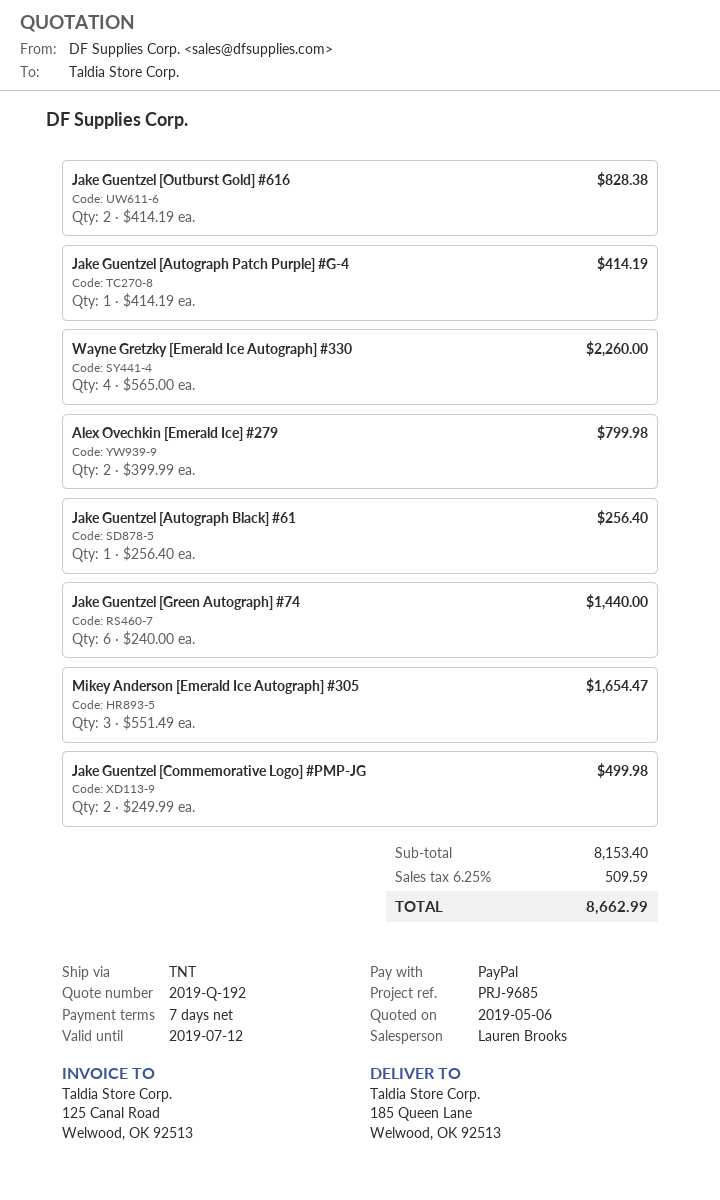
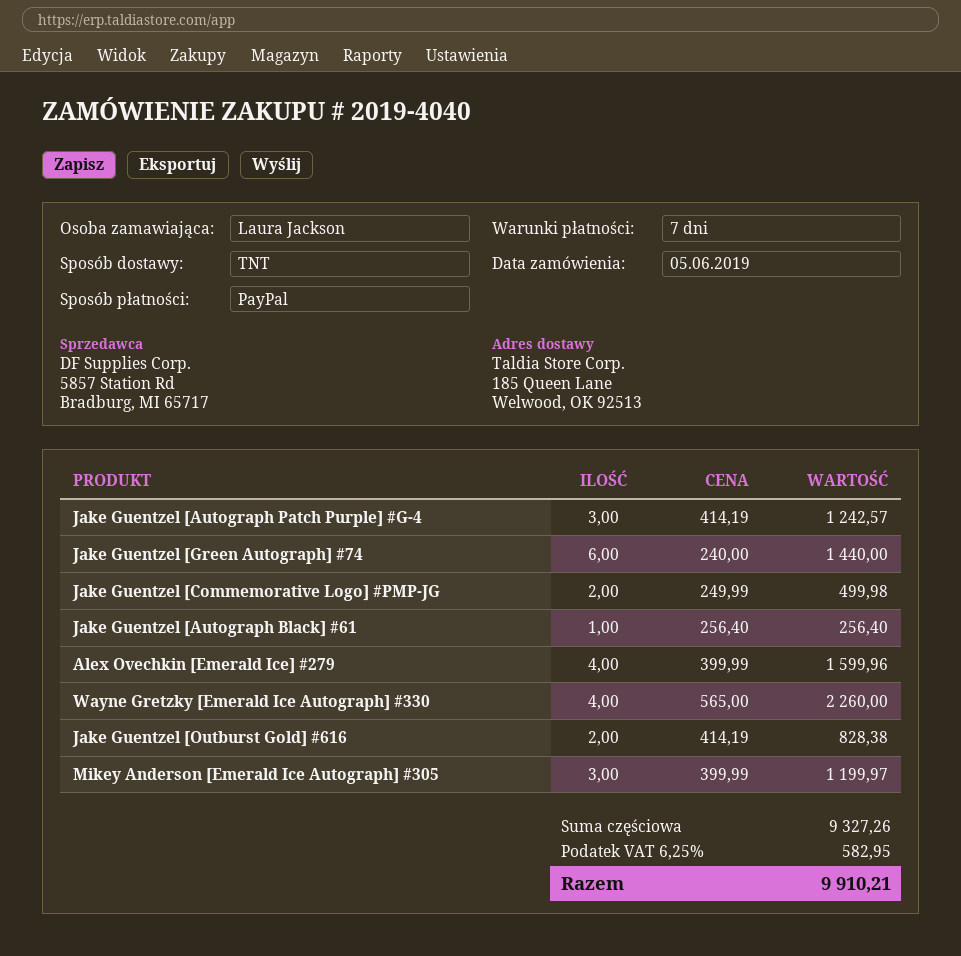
Jake Guentzel [Autograph Patch Purple] #G-4: 1 x 414.19 = 414.19 -> 3 x 414.19 = 1242.57
Alex Ovechkin [Emerald Ice] #279: 2 x 399.99 = 799.98 -> 4 x 399.99 = 1599.96
Mikey Anderson [Emerald Ice Autograph] #305: 3 x 551.49 = 1654.47 -> 3 x 399.99 = 1199.97
subtotal: 8153.40 -> 9327.26
tax: 6.25% = 509.59 -> 6.25% = 582.95
total: 8662.99 -> 9910.21

